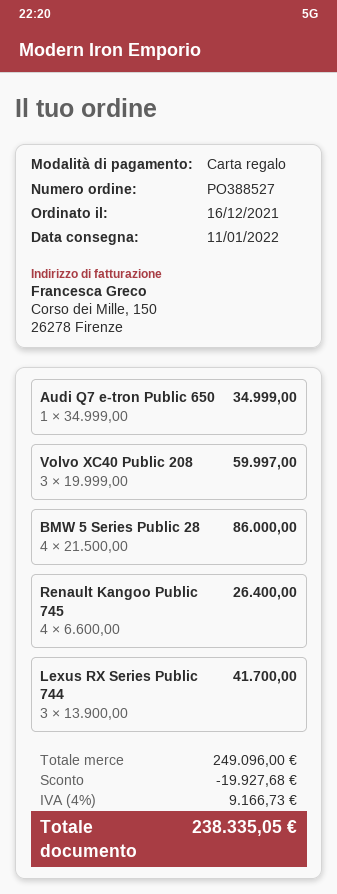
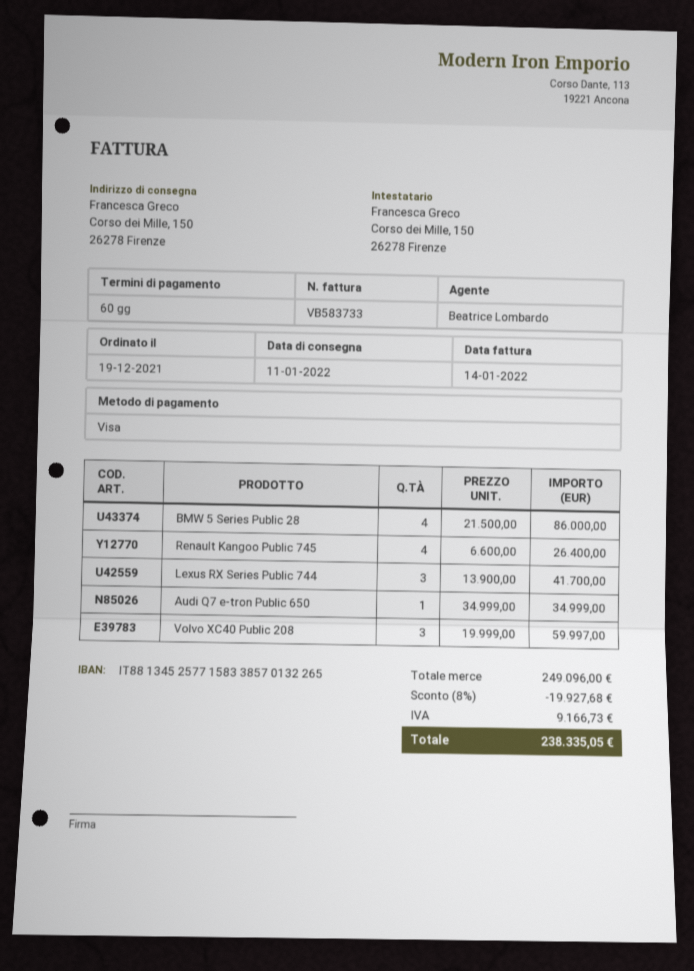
order date: 2021-12-16 -> 2021-12-19
payment method: gift card -> Visa

